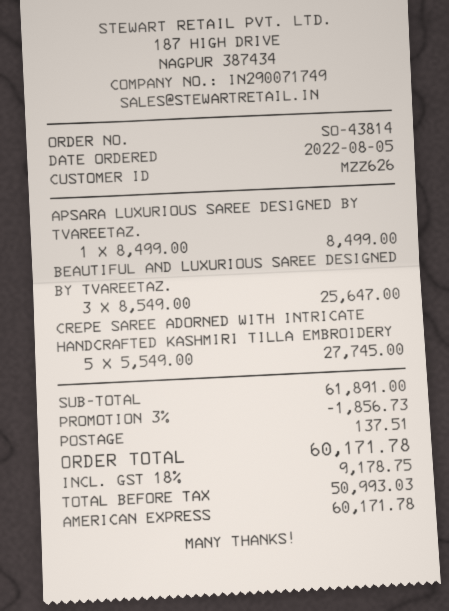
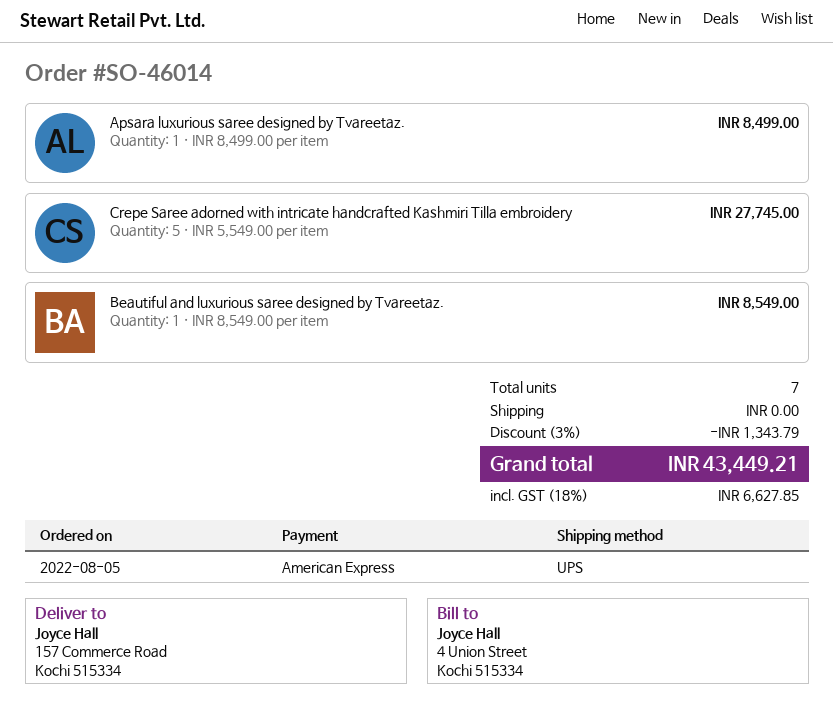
order number: SO-43814 -> SO-46014
BEAUTIFUL AND LUXURIOUS SAREE DESIGNED BY TVAREETAZ.: 3 x 8549.00 = 25647.00 -> 1 x 8549.00 = 8549.00
discount: 3% = 1856.73 -> 3% = 1343.79
shipping: 137.51 -> 0.00
tax: 18% = 9178.75 -> 18% = 6627.85
total: 60171.78 -> 43449.21

